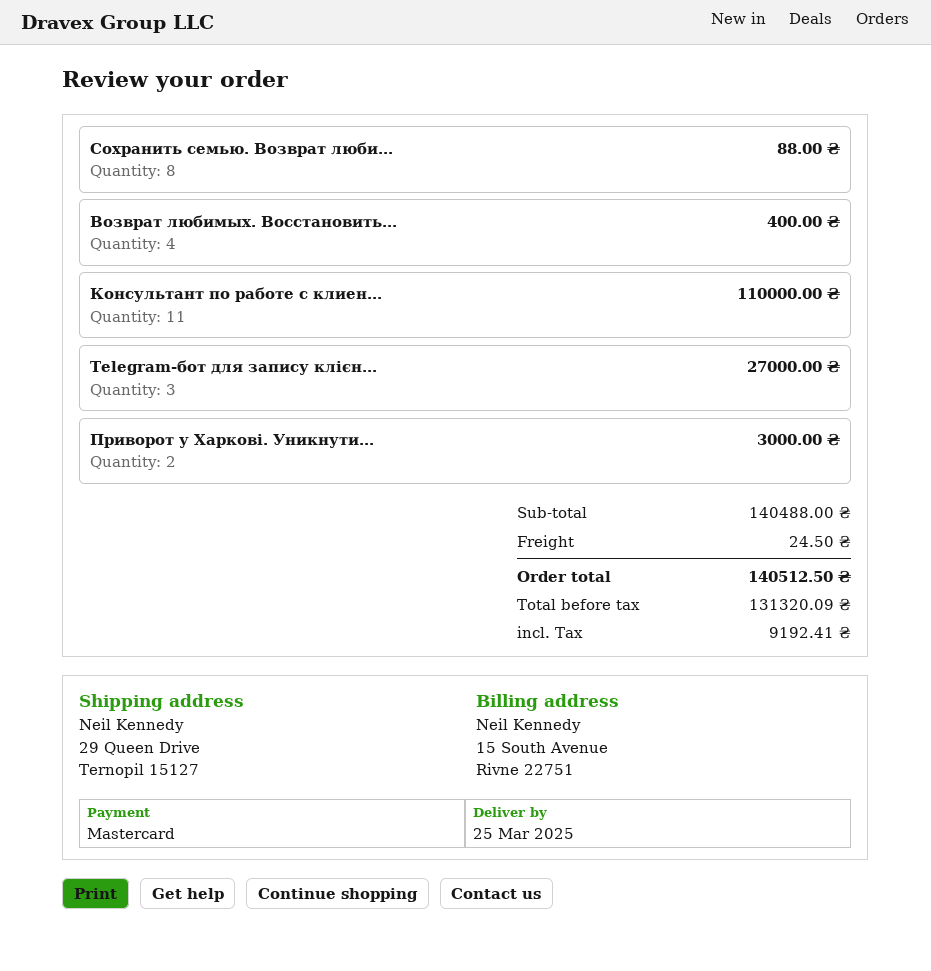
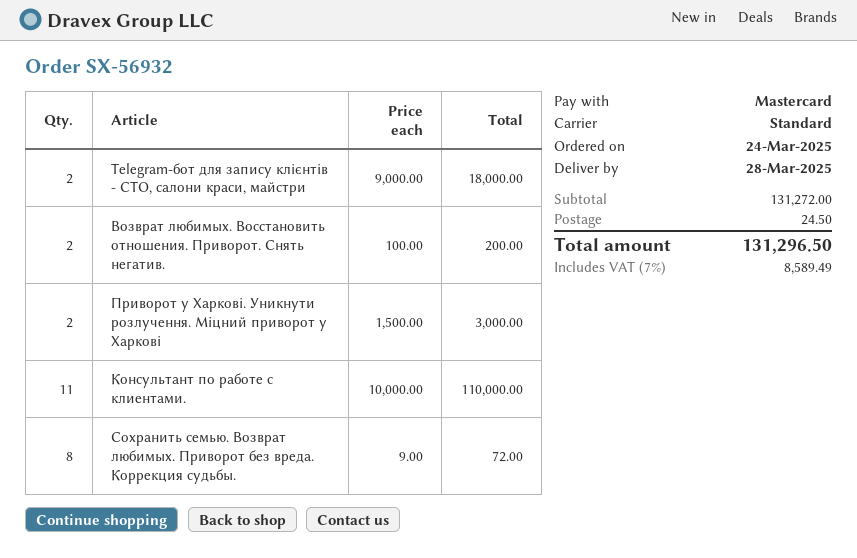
delivery date: 2025-03-25 -> 2025-03-28
Сохранить семью. Возврат люби...: 8 for 88.00 -> 8 for 72.00
Возврат любимых. Восстановить...: 4 for 400.00 -> 2 for 200.00
Telegram-бот для запису клієн...: 3 for 27000.00 -> 2 for 18000.00
subtotal: 140488.00 -> 131272.00
tax: 9192.41 -> 8589.49
total: 140512.50 -> 131296.50

